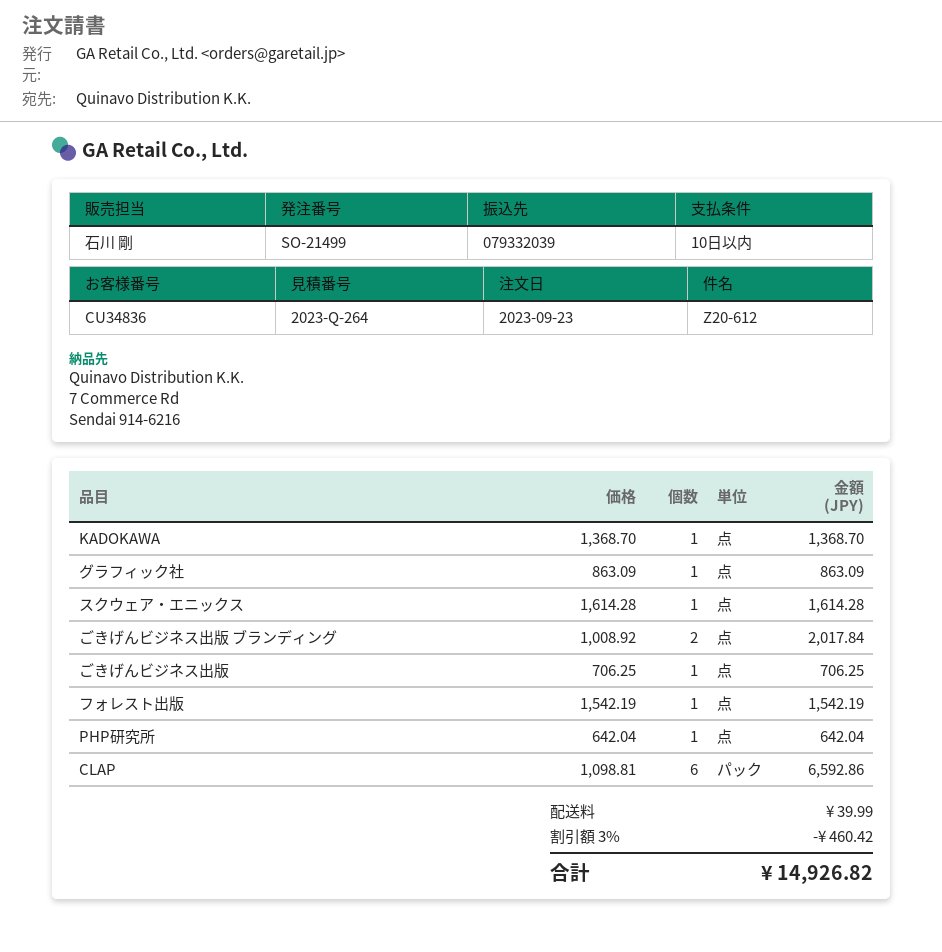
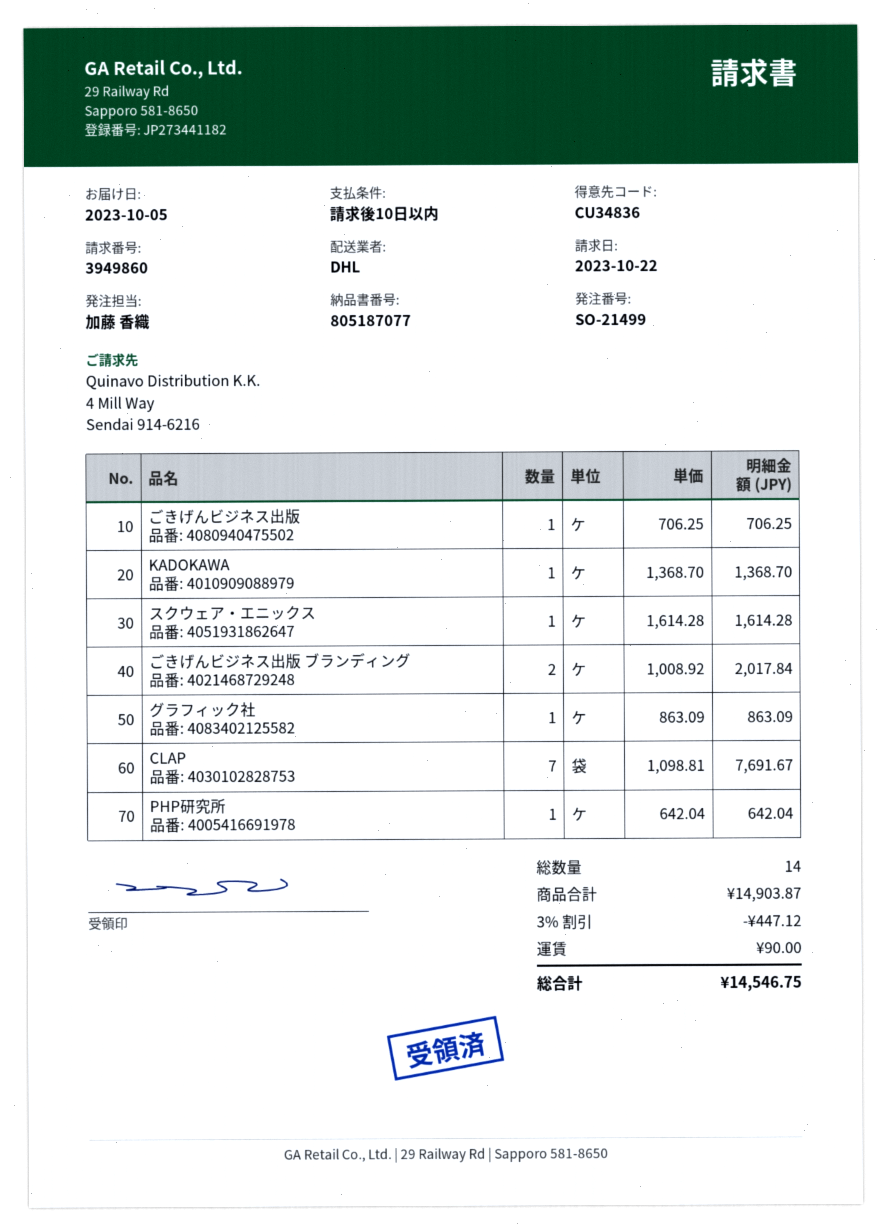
フォレスト出版: 1 x 1542.19 = 1542.19 -> none
CLAP: 6 x 1098.81 = 6592.86 -> 7 x 1098.81 = 7691.67
discount: 3% = 460.42 -> 3% = 447.12
shipping: 39.99 -> 90.00
total: 14926.82 -> 14546.75

